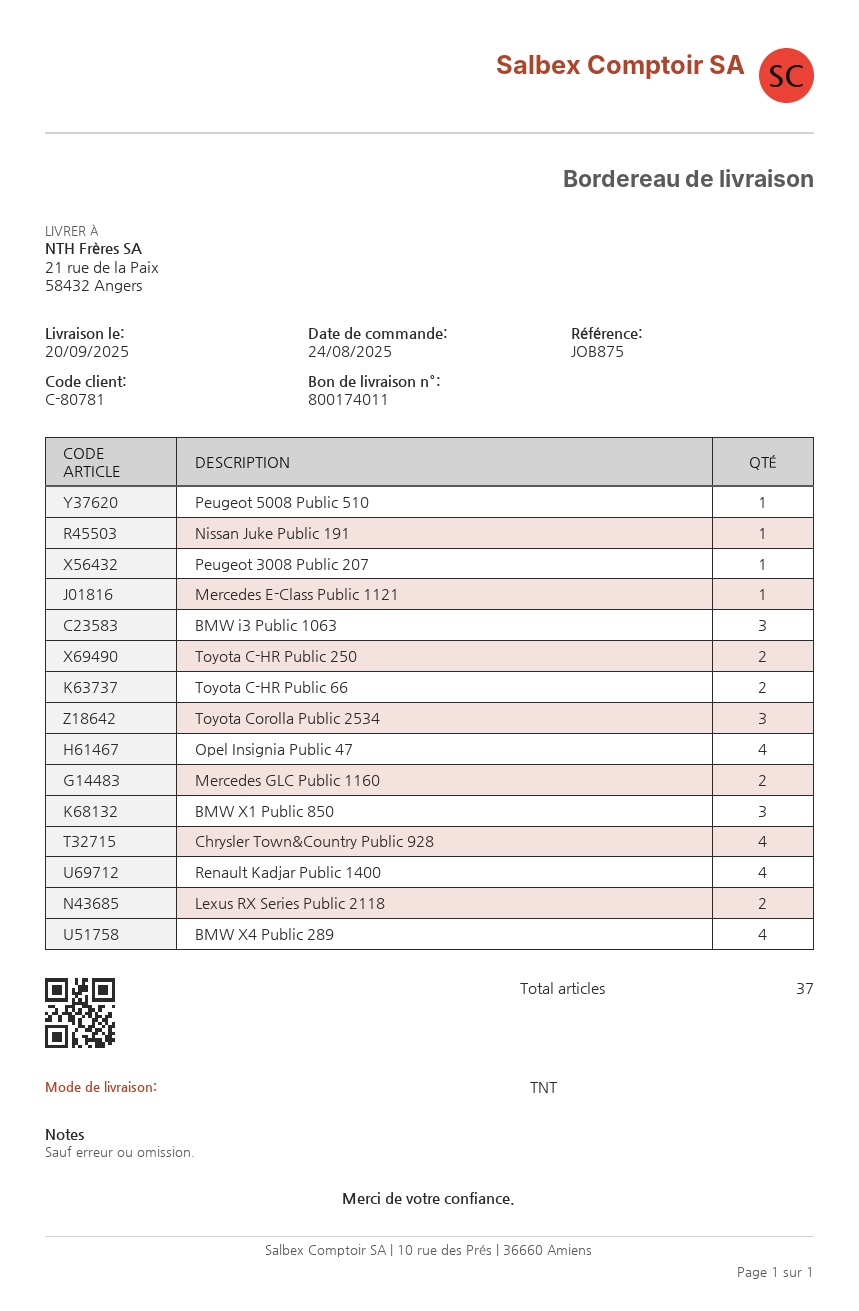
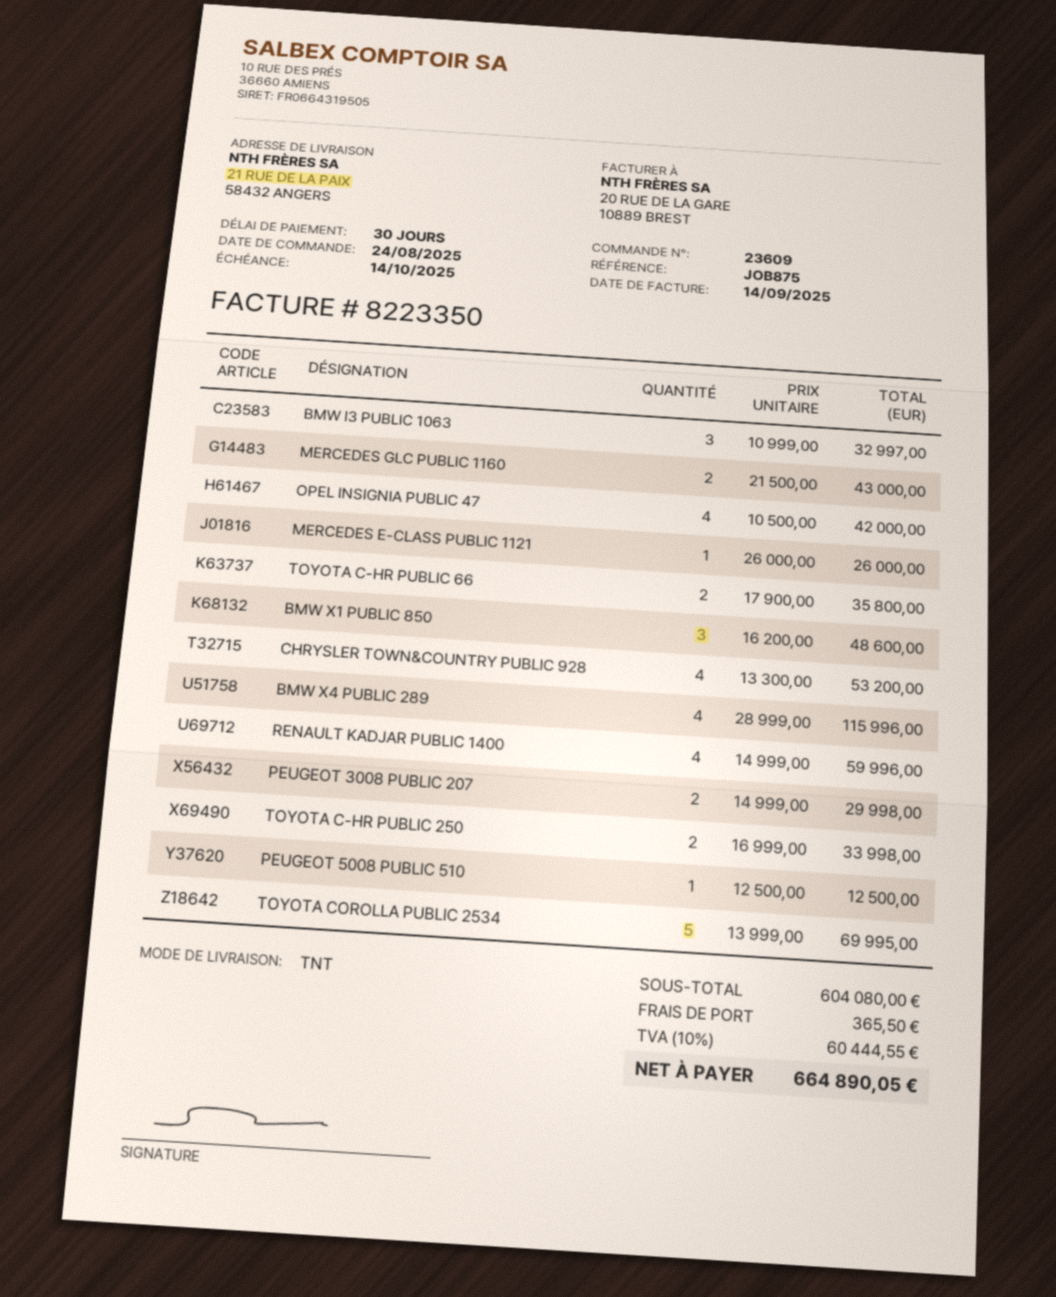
Nissan Juke Public 191: 1 -> none
Peugeot 3008 Public 207: 1 -> 2
Toyota Corolla Public 2534: 3 -> 5
Lexus RX Series Public 2118: 2 -> none

